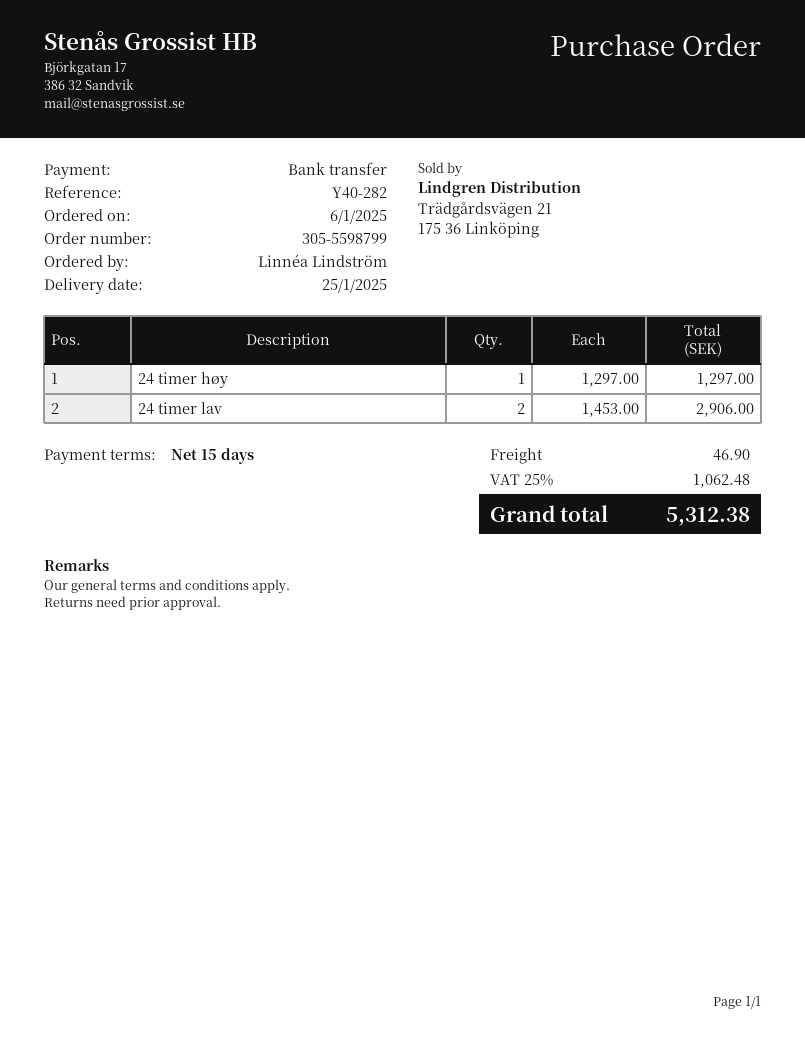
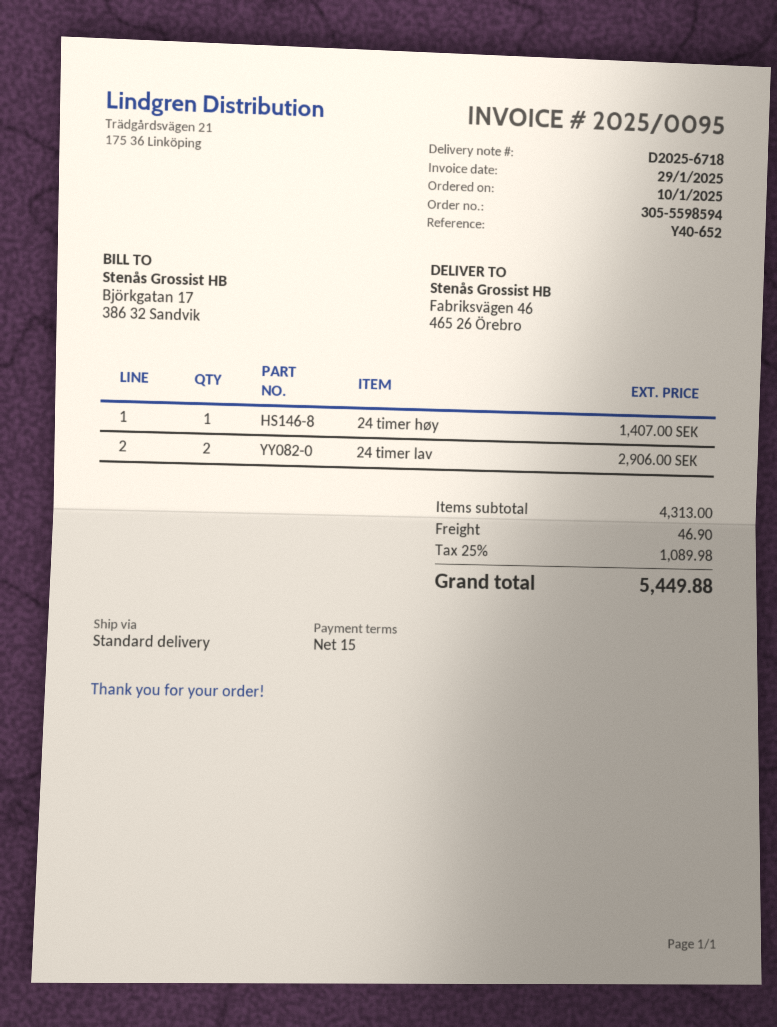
order number: 305-5598799 -> 305-5598594
order date: 2025-01-06 -> 2025-01-10
reference: Y40-282 -> Y40-652
24 timer høy: 1 for 1297.00 -> 1 for 1407.00
tax: 25% = 1062.48 -> 25% = 1089.98
total: 5312.38 -> 5449.88

